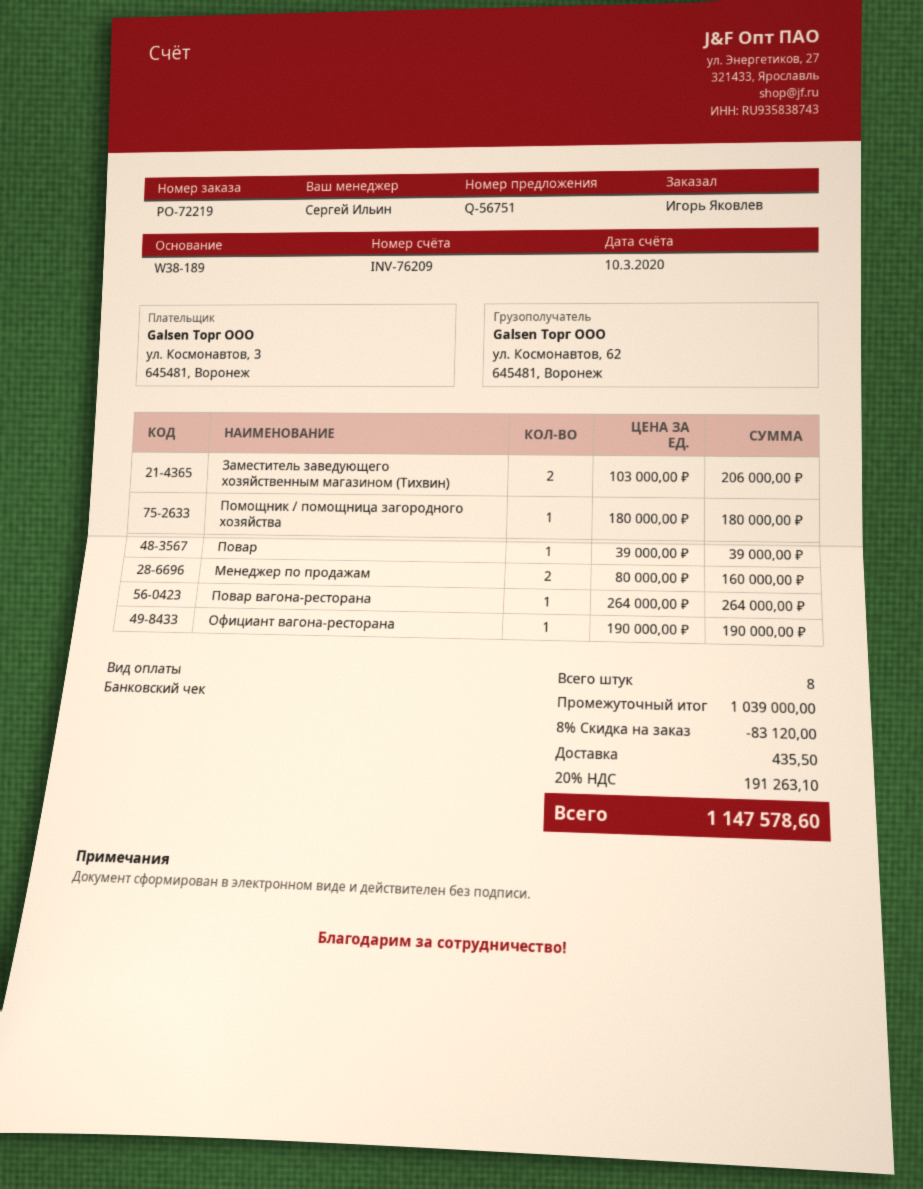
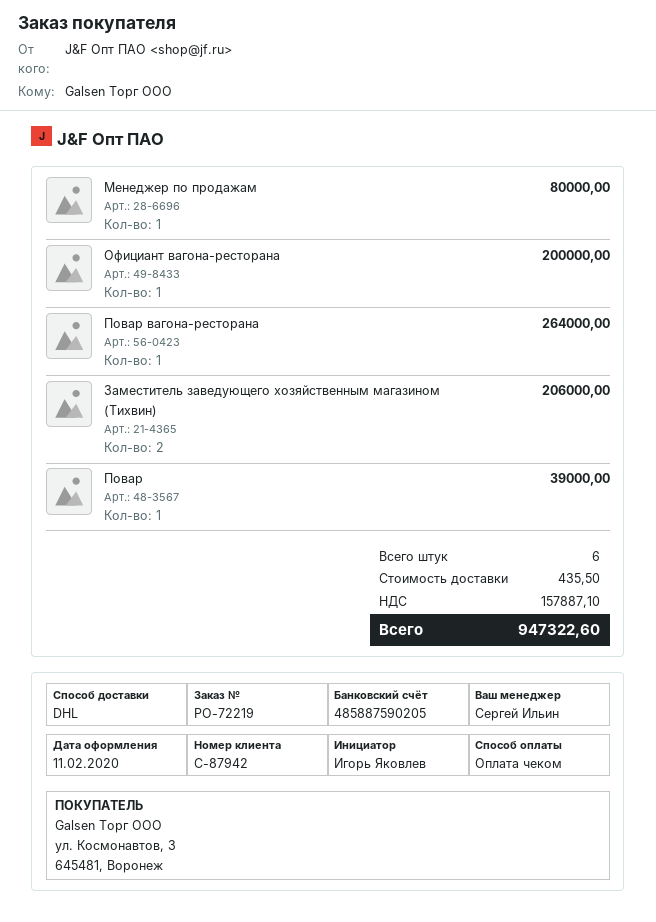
Помощник / помощница загородного хозяйства: 1 for 180000.00 -> none
Менеджер по продажам: 2 for 160000.00 -> 1 for 80000.00
Официант вагона-ресторана: 1 for 190000.00 -> 1 for 200000.00
total quantity: 8 -> 6
discount: 8% = 83120.00 -> none
tax: 191263.10 -> 157887.10
total: 1147578.60 -> 947322.60

